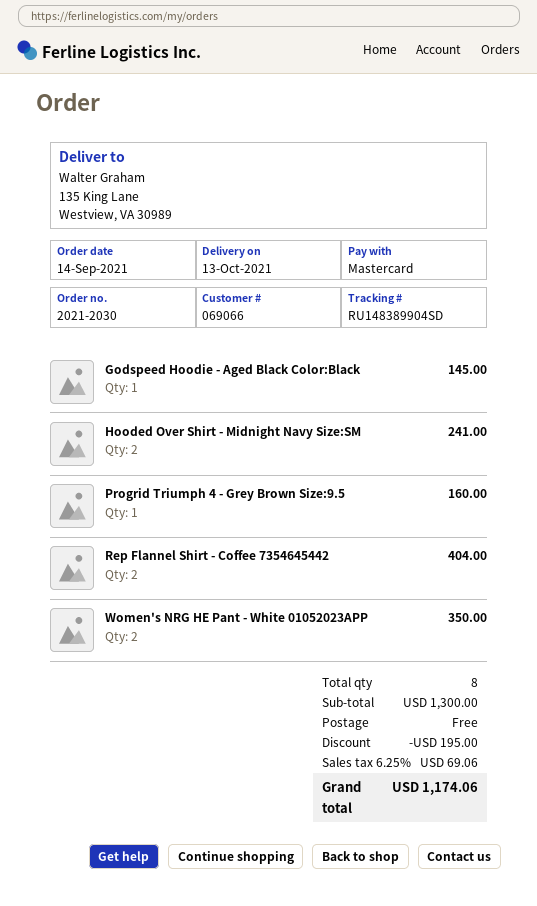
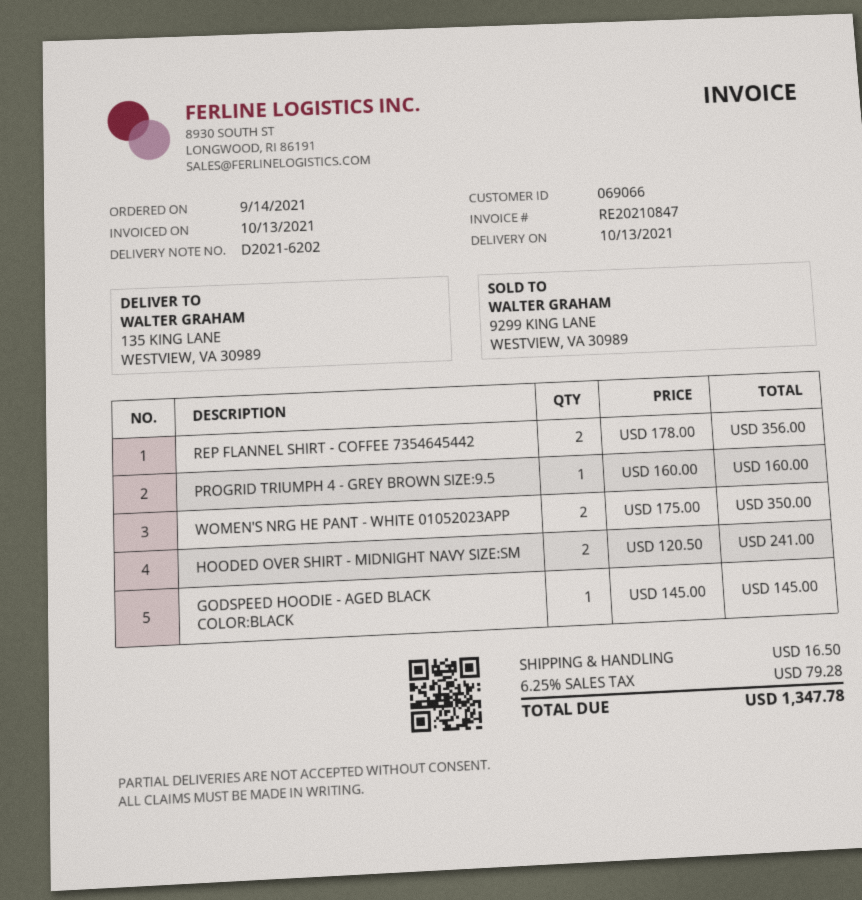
Rep Flannel Shirt - Coffee 7354645442: 2 for 404.00 -> 2 for 356.00
discount: 195.00 -> none
shipping: 0.00 -> 16.50
tax: 6.25% = 69.06 -> 6.25% = 79.28
total: 1174.06 -> 1347.78

